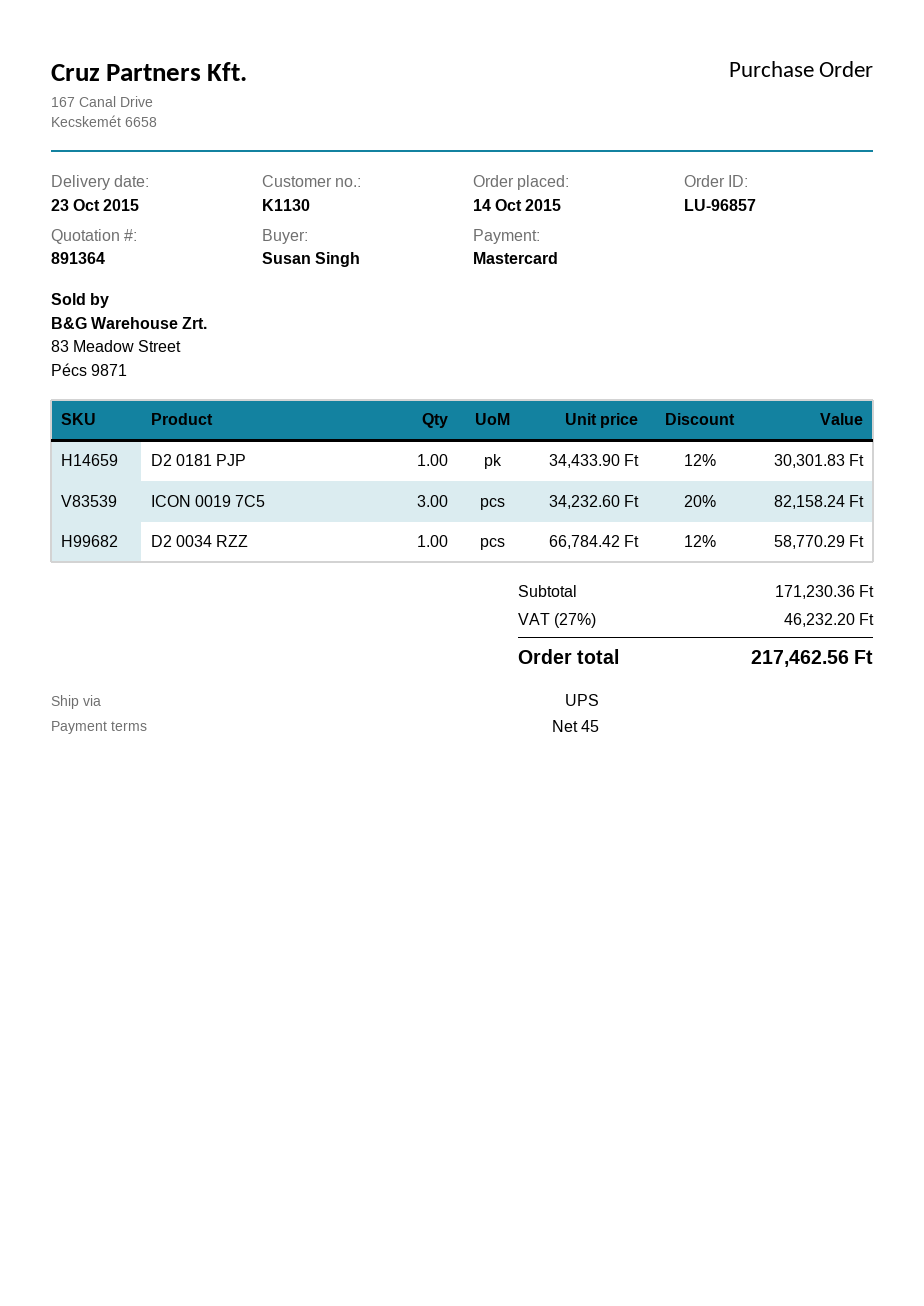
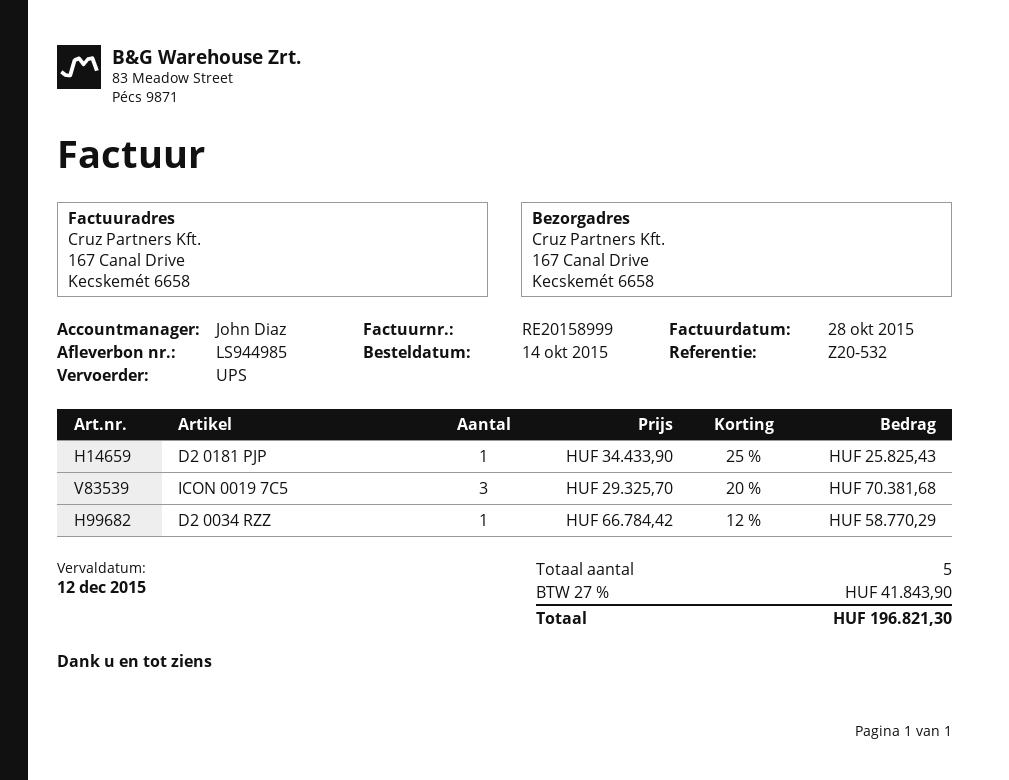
D2 0181 PJP: 1 x 34433.90 - 12% = 30301.83 -> 1 x 34433.90 - 25% = 25825.43
ICON 0019 7C5: 3 x 34232.60 - 20% = 82158.24 -> 3 x 29325.70 - 20% = 70381.68
tax: 27% = 46232.20 -> 27% = 41843.90
total: 217462.56 -> 196821.30

